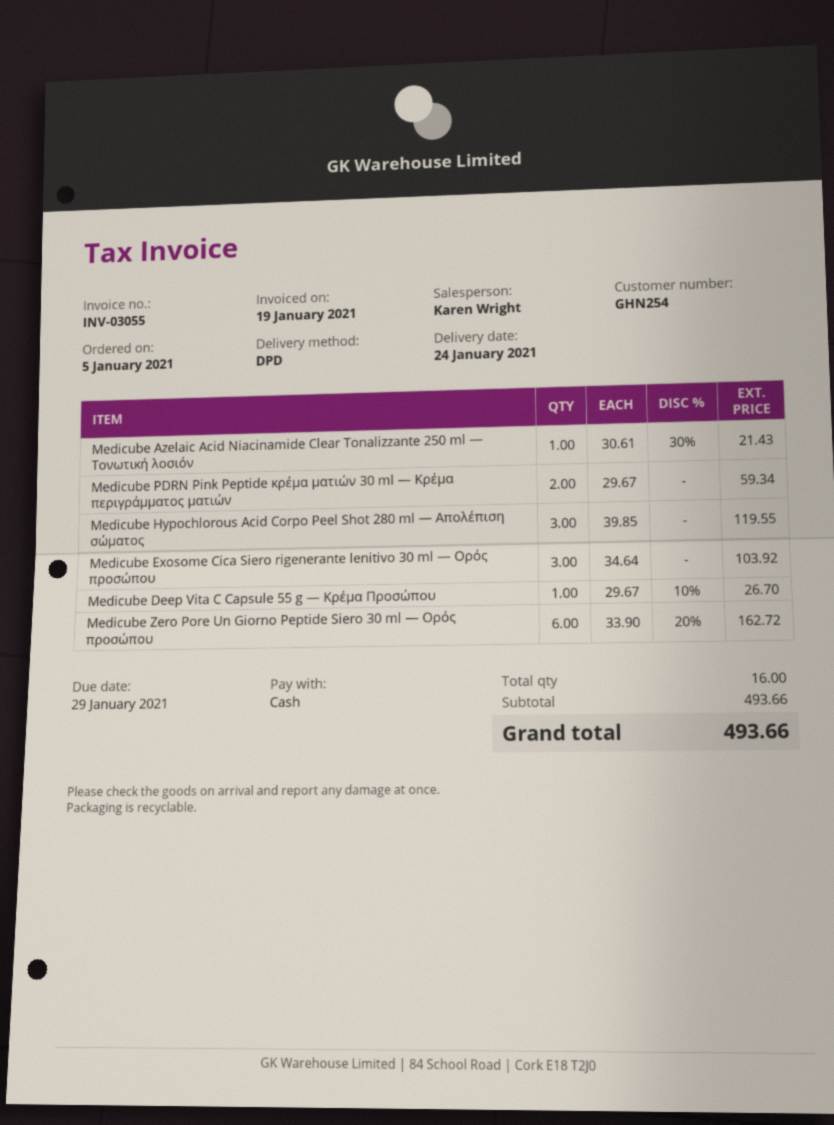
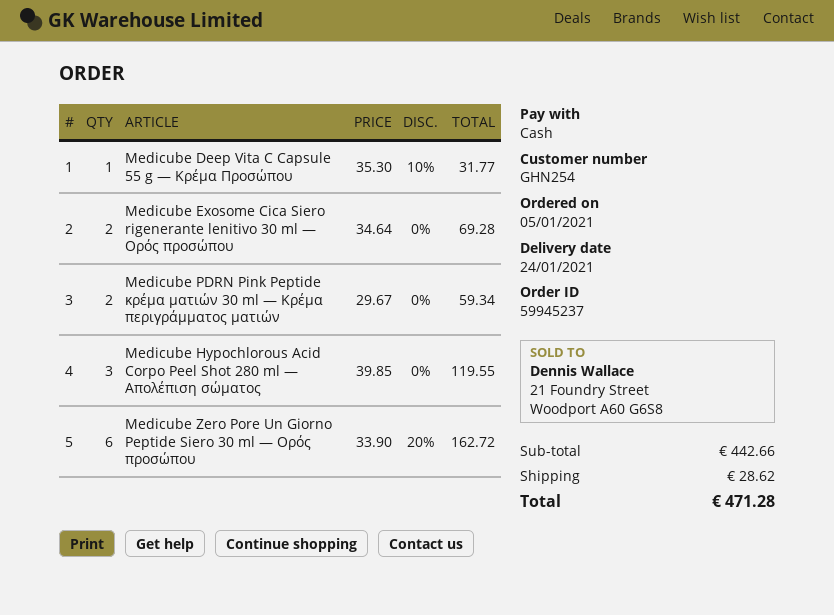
Medicube Azelaic Acid Niacinamide Clear Tonalizzante 250 ml — Τονωτική λοσιόν: 1 x 30.61 - 30% = 21.43 -> none
Medicube Exosome Cica Siero rigenerante lenitivo 30 ml — Ορός προσώπου: 3 x 34.64 = 103.92 -> 2 x 34.64 = 69.28
Medicube Deep Vita C Capsule 55 g — Κρέμα Προσώπου: 1 x 29.67 - 10% = 26.70 -> 1 x 35.30 - 10% = 31.77
subtotal: 493.66 -> 442.66
shipping: none -> 28.62
total: 493.66 -> 471.28

